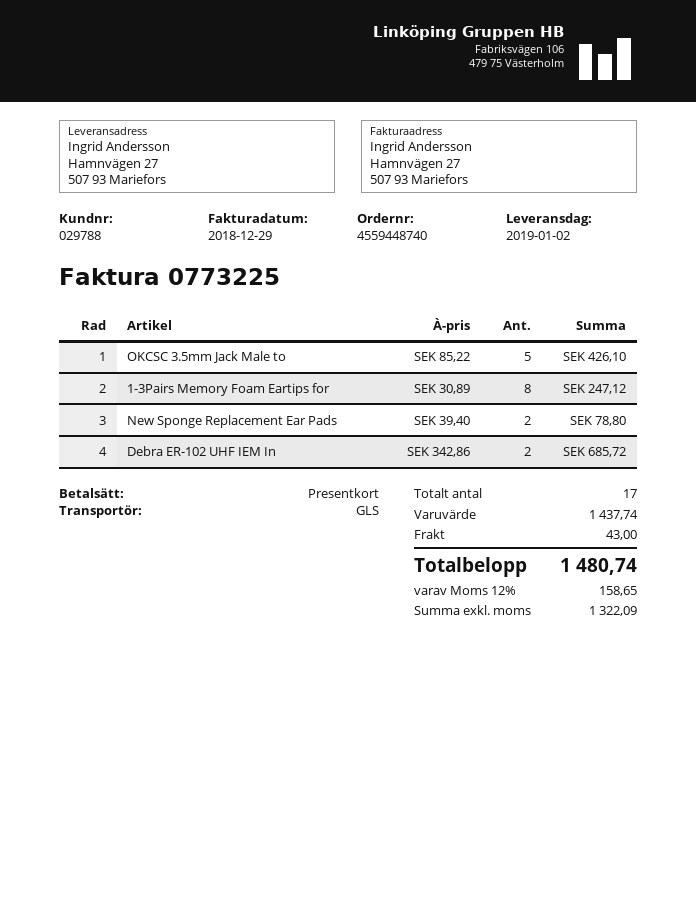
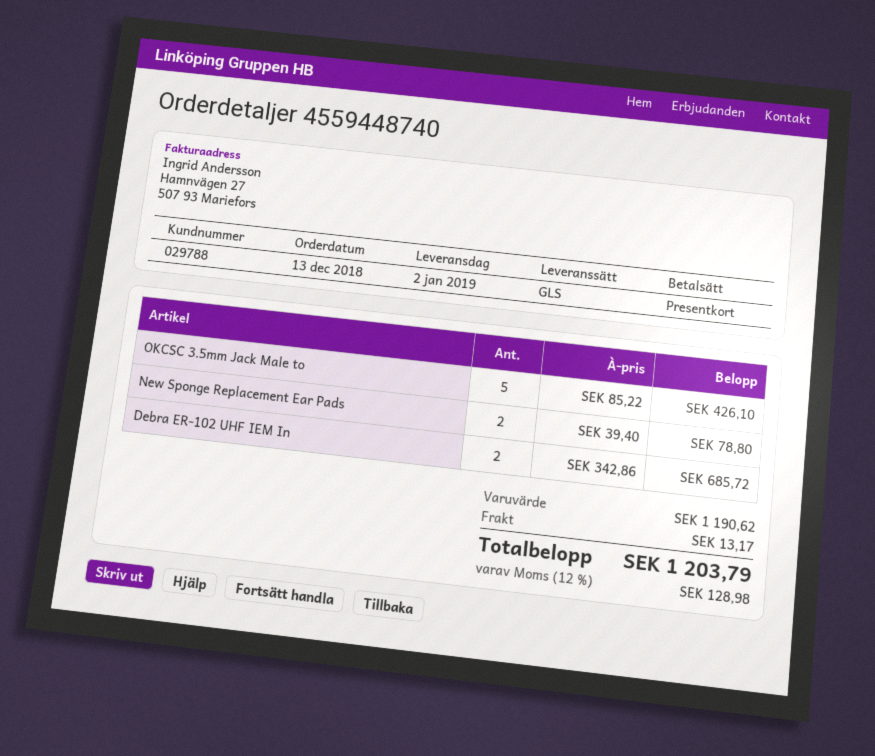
1-3Pairs Memory Foam Eartips for: 8 x 30.89 = 247.12 -> none
subtotal: 1437.74 -> 1190.62
shipping: 43.00 -> 13.17
tax: 12% = 158.65 -> 12% = 128.98
total: 1480.74 -> 1203.79

